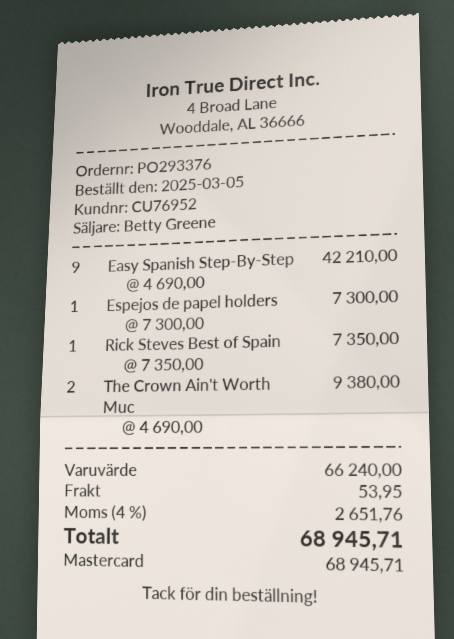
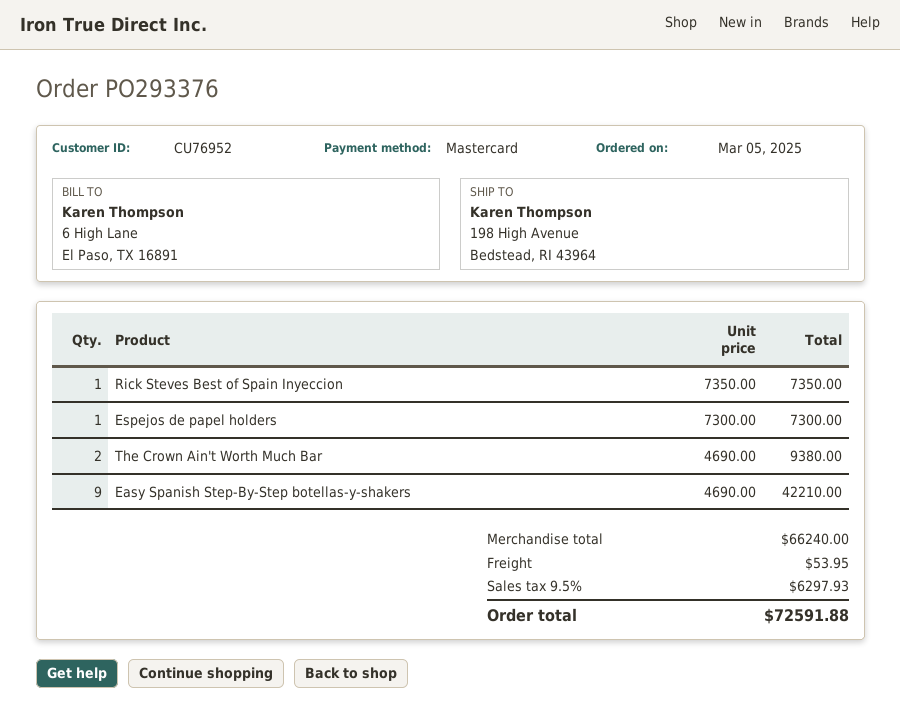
tax: 4% = 2651.76 -> 9.5% = 6297.93
total: 68945.71 -> 72591.88

